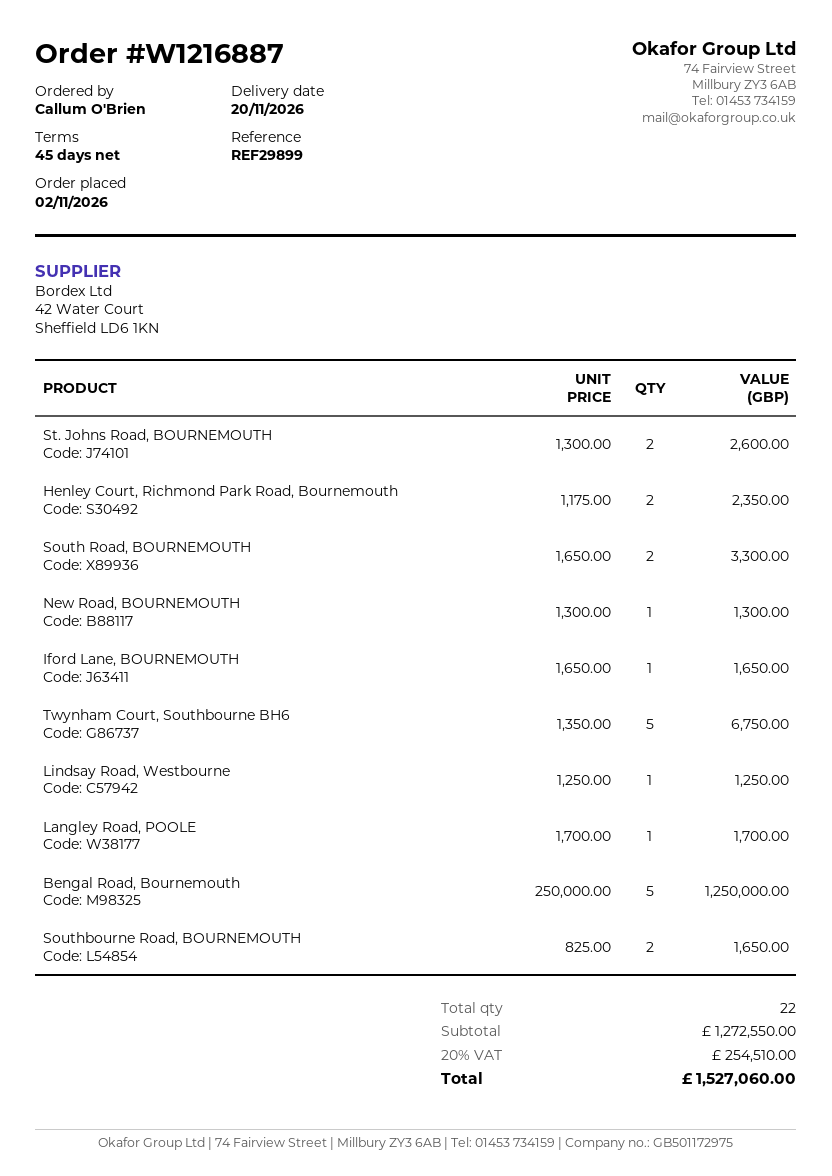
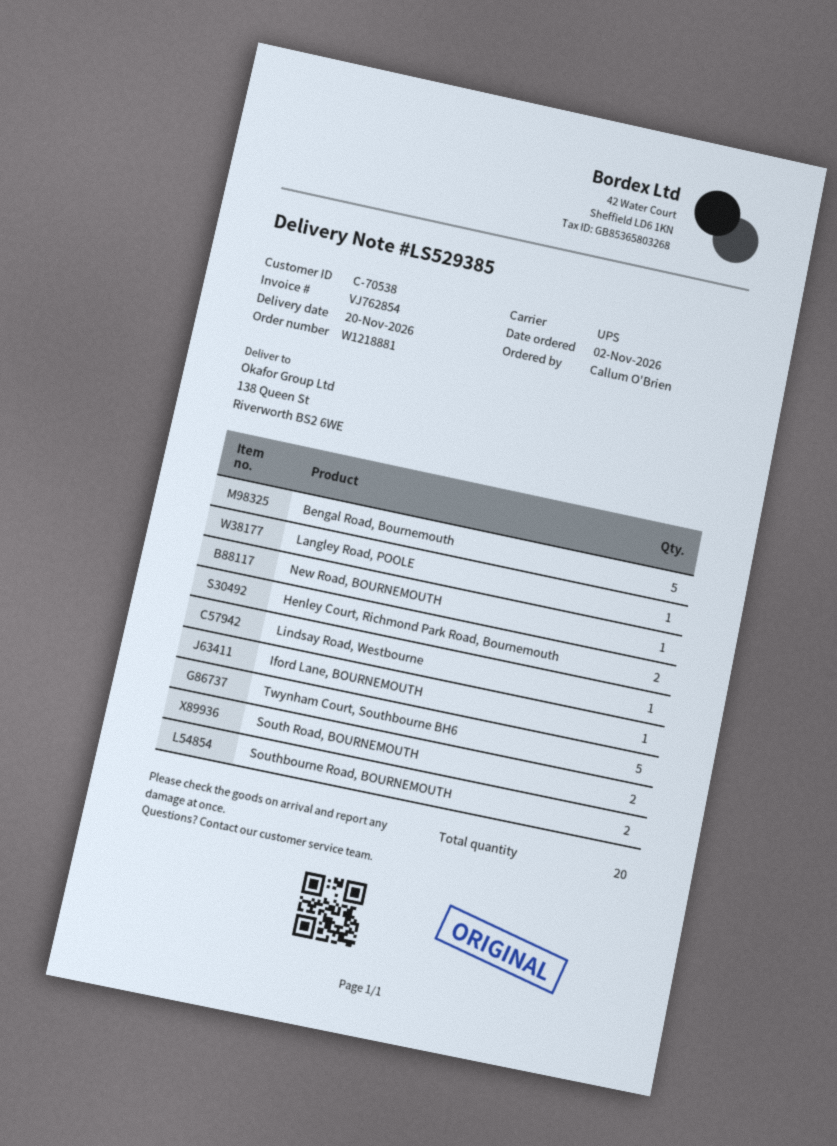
order number: W1216887 -> W1218881
St. Johns Road, BOURNEMOUTH: 2 -> none
total quantity: 22 -> 20

